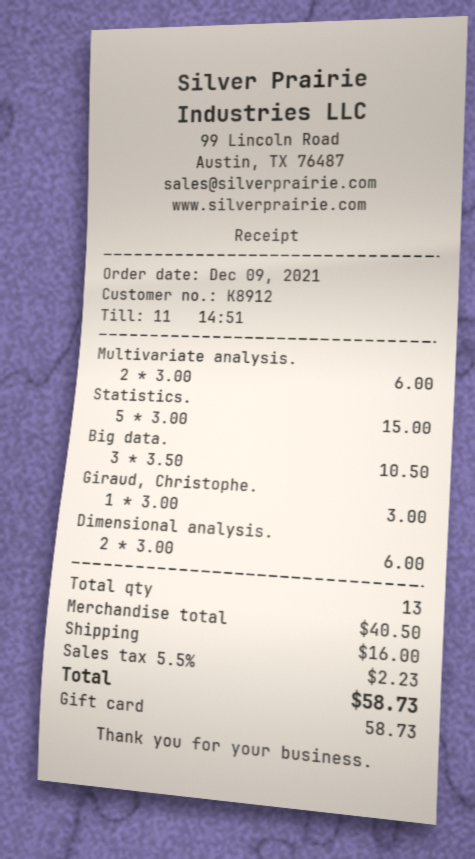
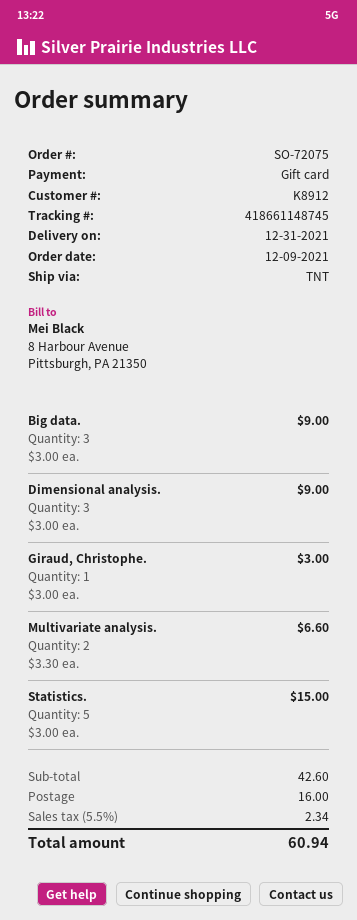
Multivariate analysis.: 2 x 3.00 = 6.00 -> 2 x 3.30 = 6.60
Big data.: 3 x 3.50 = 10.50 -> 3 x 3.00 = 9.00
Dimensional analysis.: 2 x 3.00 = 6.00 -> 3 x 3.00 = 9.00
subtotal: 40.50 -> 42.60
tax: 5.5% = 2.23 -> 5.5% = 2.34
total: 58.73 -> 60.94

